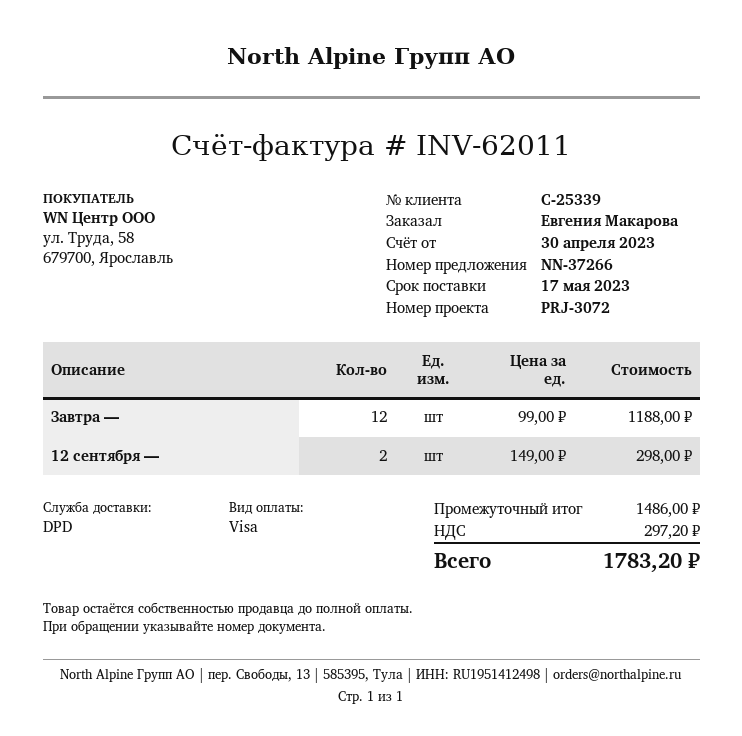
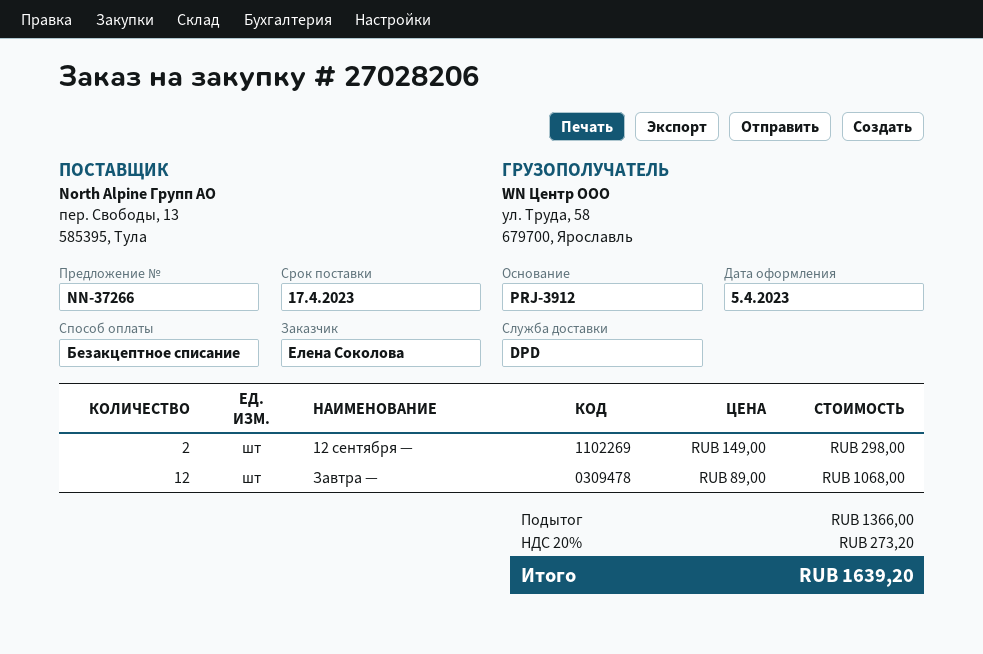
delivery date: 2023-05-17 -> 2023-04-17
reference: PRJ-3072 -> PRJ-3912
ordered by: Евгения Макарова -> Елена Соколова
payment method: Visa -> direct debit
Завтра —: 12 x 99.00 = 1188.00 -> 12 x 89.00 = 1068.00
subtotal: 1486.00 -> 1366.00
tax: 297.20 -> 273.20
total: 1783.20 -> 1639.20

